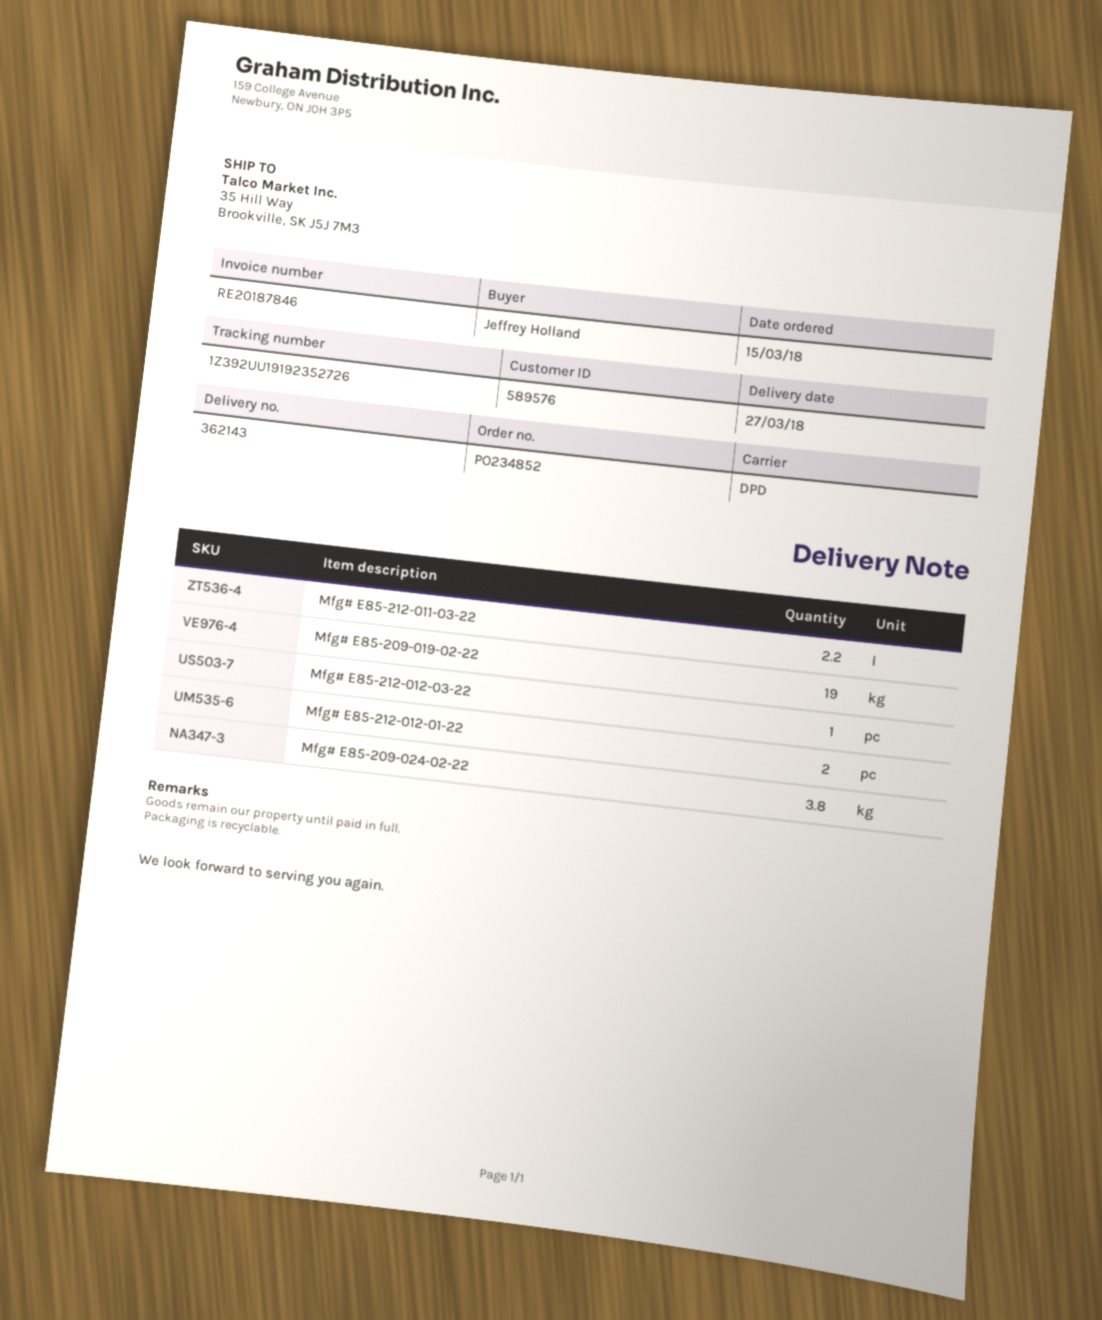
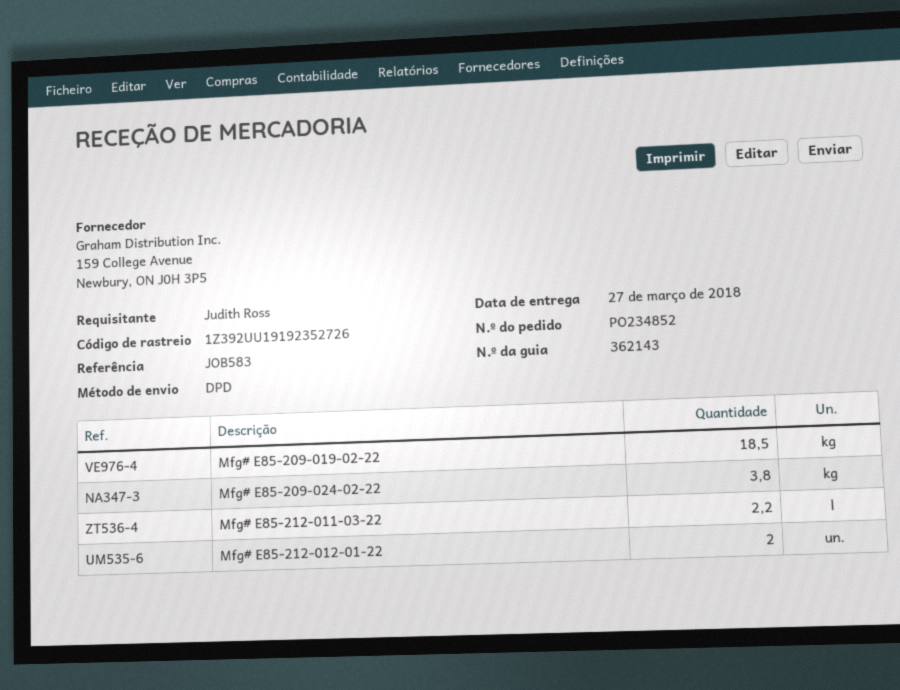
ordered by: Jeffrey Holland -> Judith Ross
Mfg# E85-209-019-02-22: 19 -> 18.5
Mfg# E85-212-012-03-22: 1 -> none

